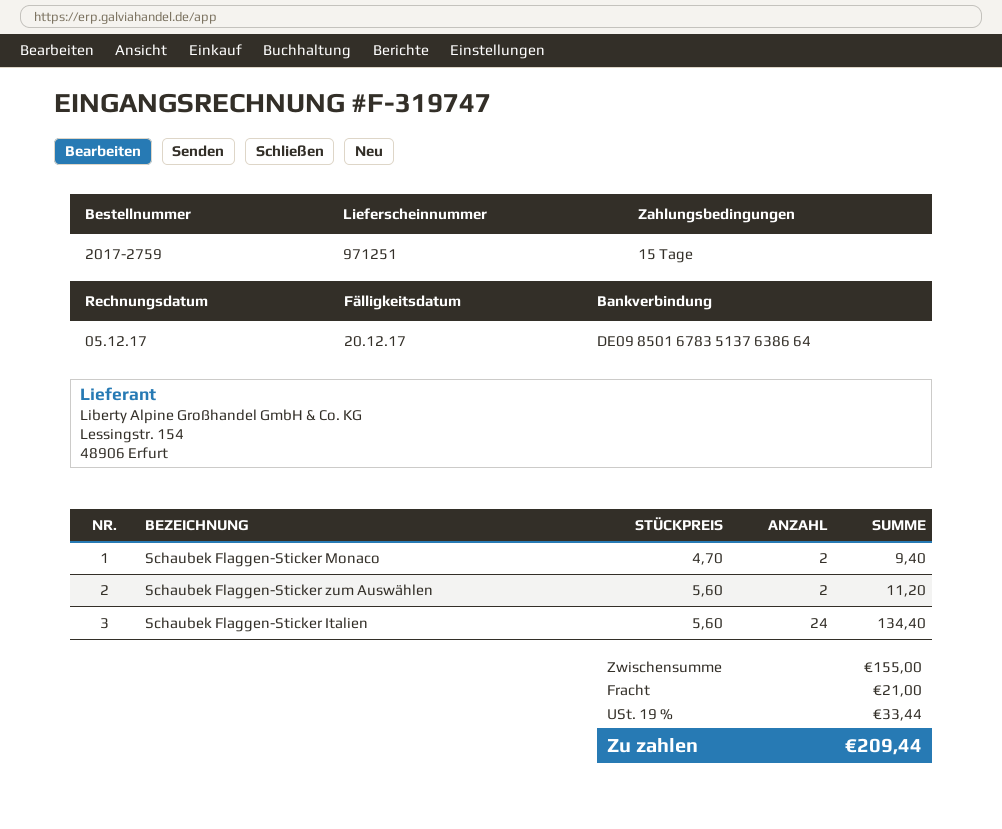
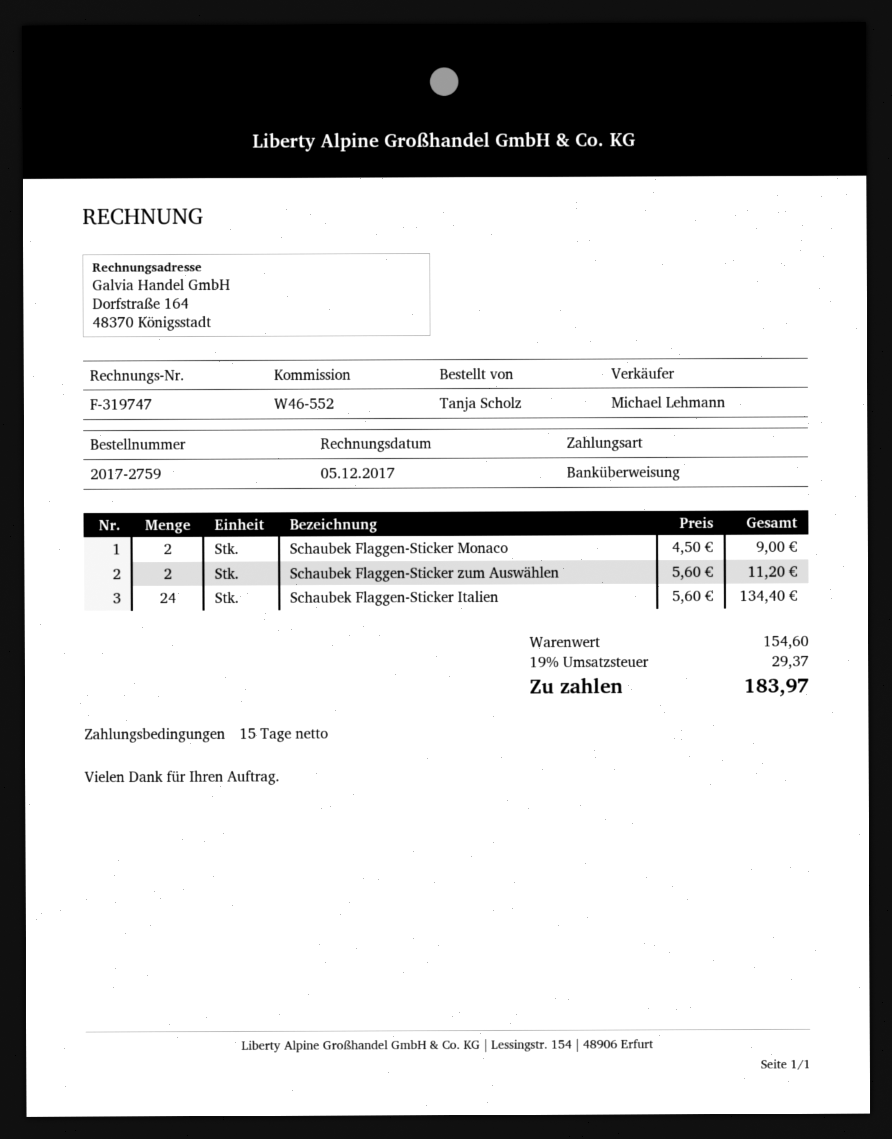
Schaubek Flaggen-Sticker Monaco: 2 x 4.70 = 9.40 -> 2 x 4.50 = 9.00
subtotal: 155.00 -> 154.60
shipping: 21.00 -> none
tax: 19% = 33.44 -> 19% = 29.37
total: 209.44 -> 183.97

